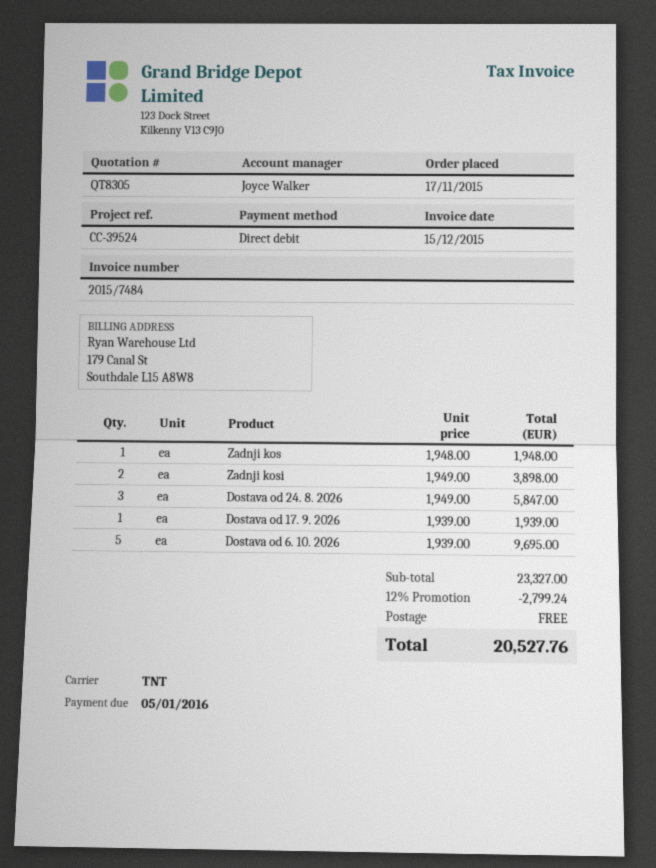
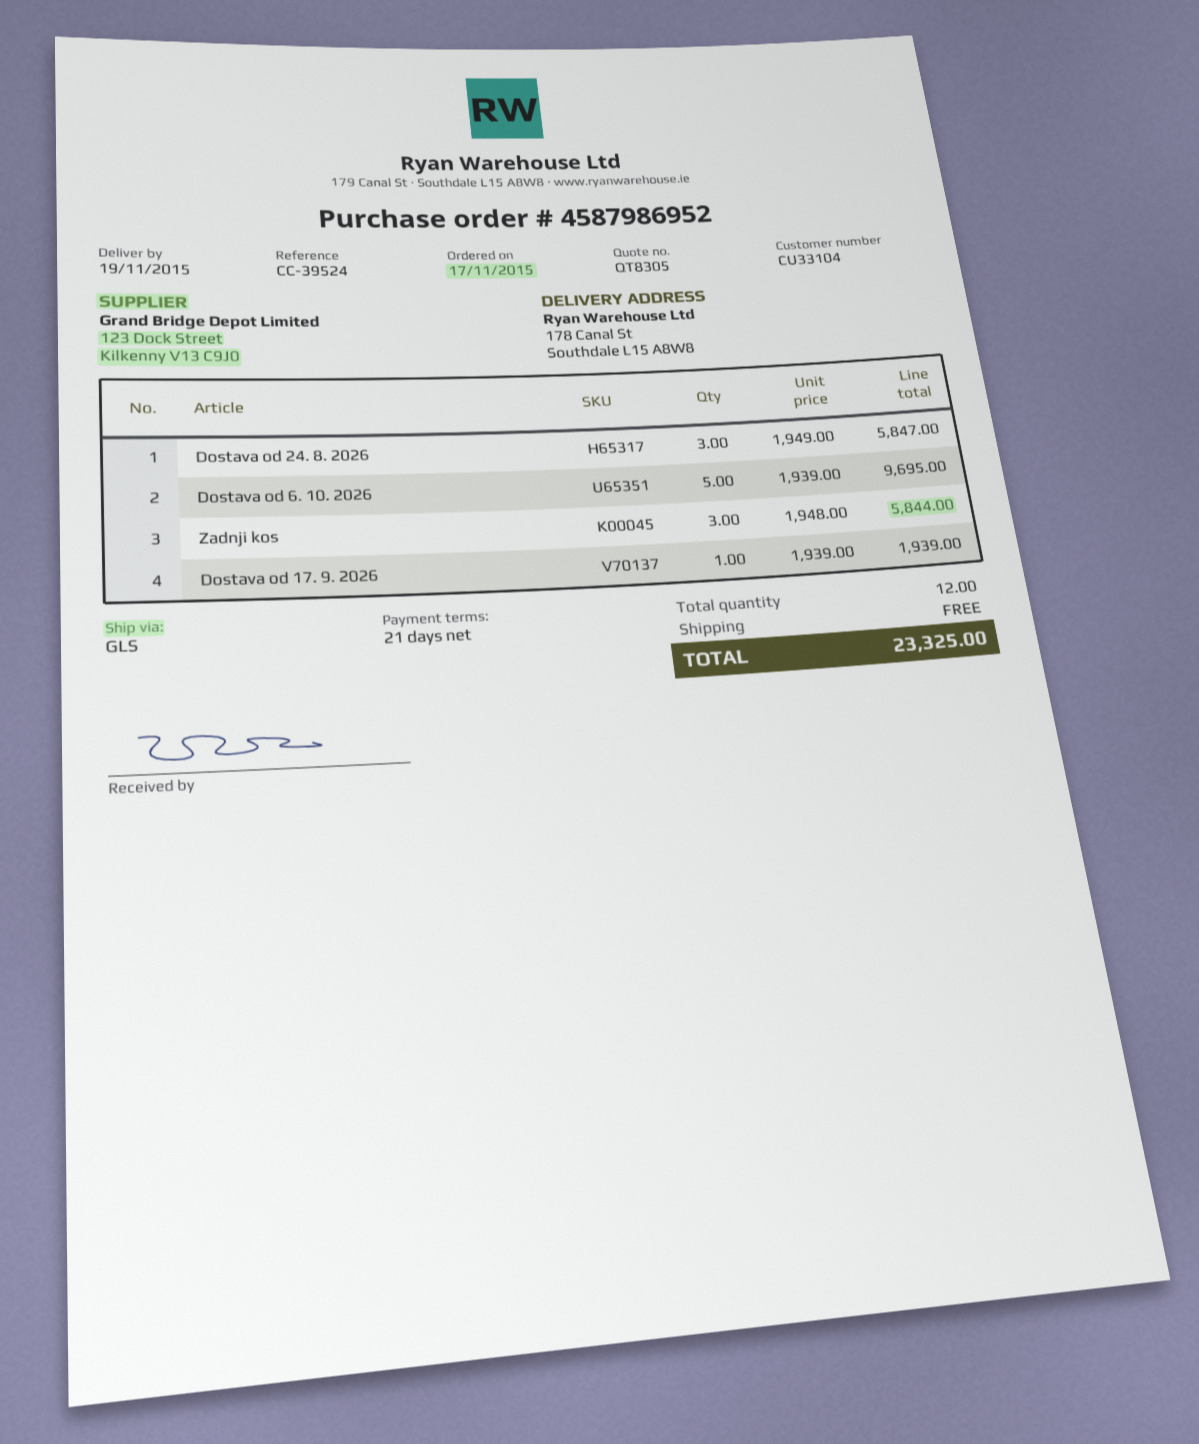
shipping method: TNT -> GLS
Zadnji kos: 1 x 1948.00 = 1948.00 -> 3 x 1948.00 = 5844.00
Zadnji kosi: 2 x 1949.00 = 3898.00 -> none
discount: 12% = 2799.24 -> none
total: 20527.76 -> 23325.00

